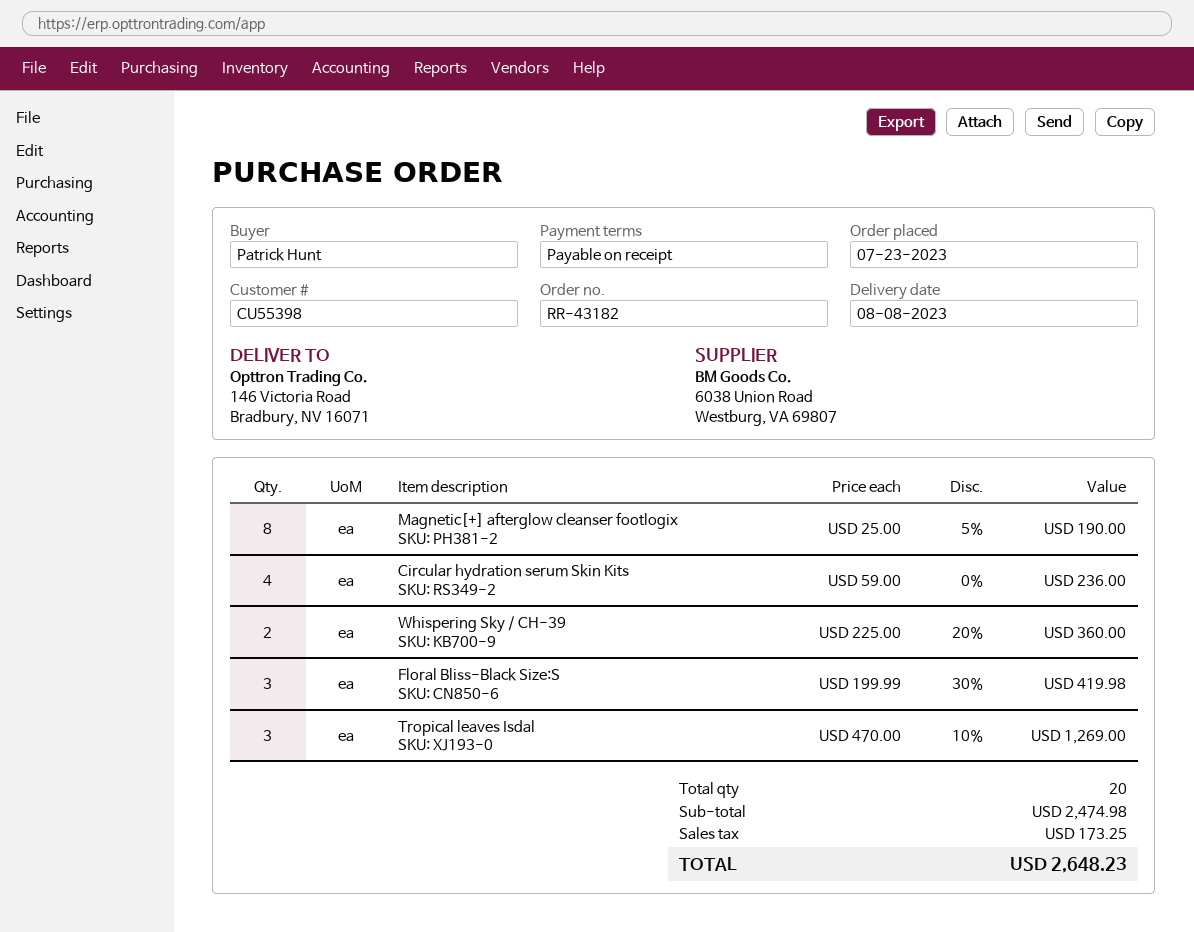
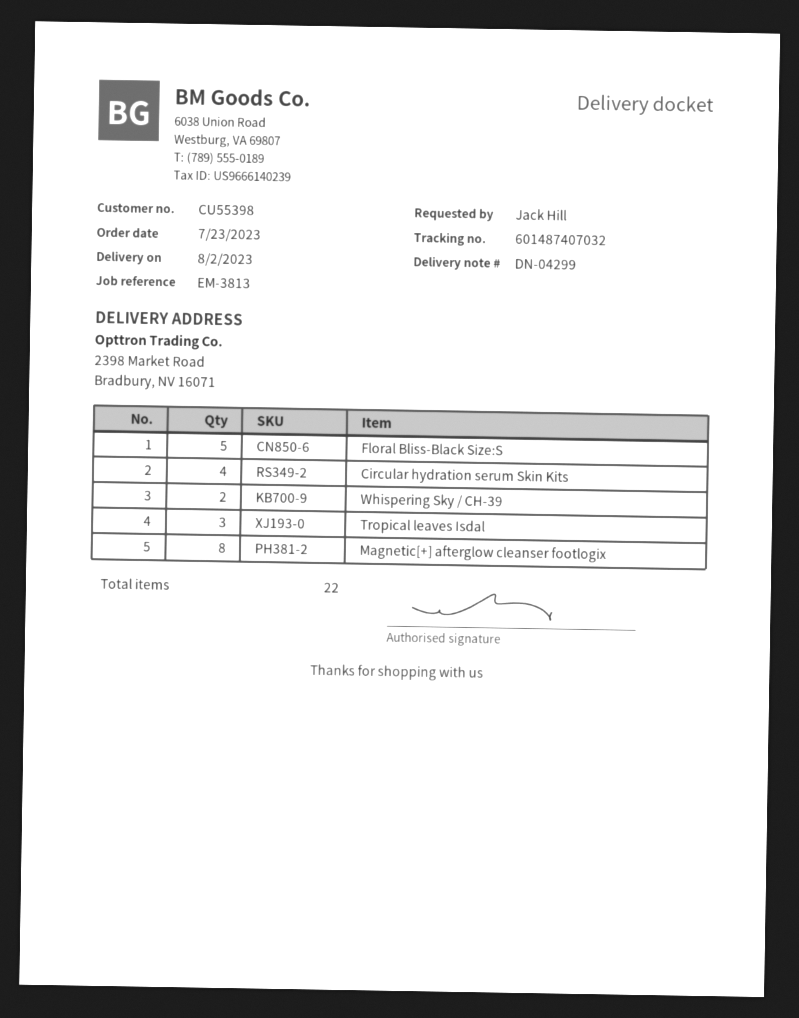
delivery date: 2023-08-08 -> 2023-08-02
ordered by: Patrick Hunt -> Jack Hill
ship to: 146 Victoria Road, Bradbury, NV 16071 -> 2398 Market Road, Bradbury, NV 16071
Floral Bliss-Black Size:S: 3 -> 5
total quantity: 20 -> 22

